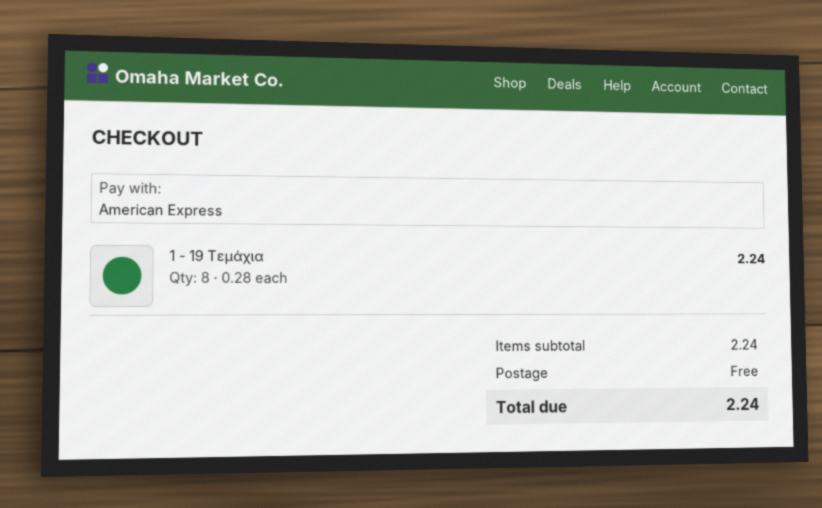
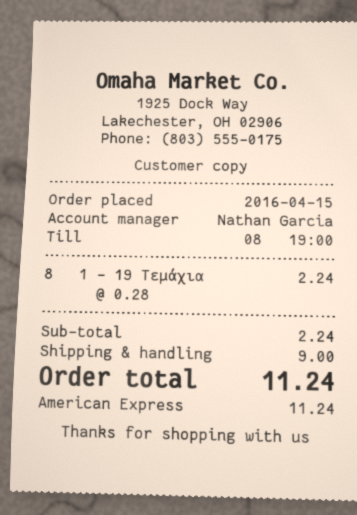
shipping: 0.00 -> 9.00
total: 2.24 -> 11.24

